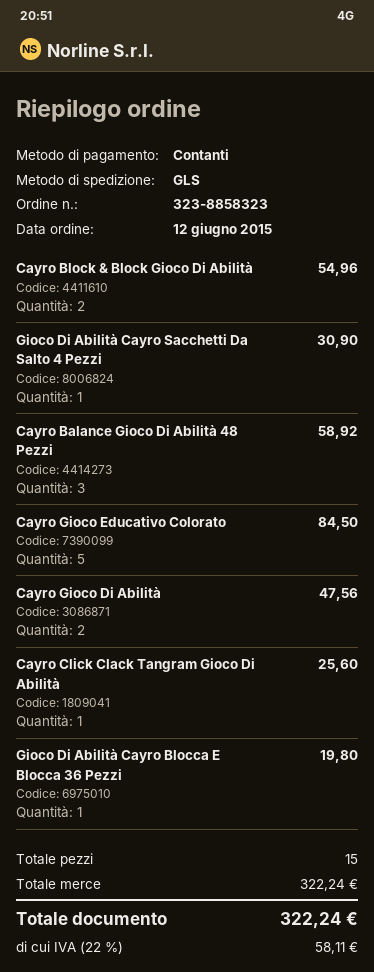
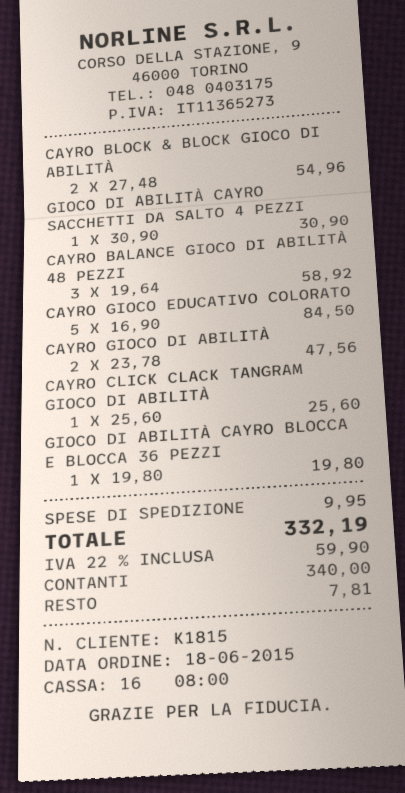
order date: 2015-06-12 -> 2015-06-18
shipping: none -> 9.95
tax: 22% = 58.11 -> 22% = 59.90
total: 322.24 -> 332.19

